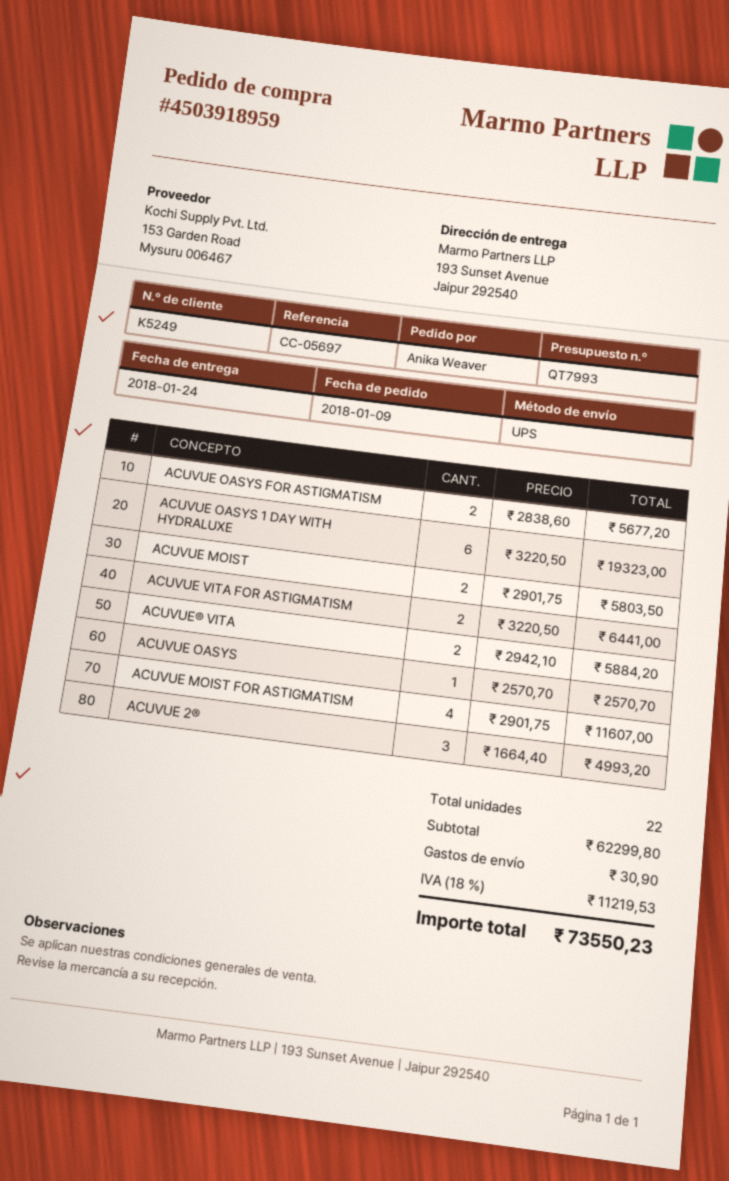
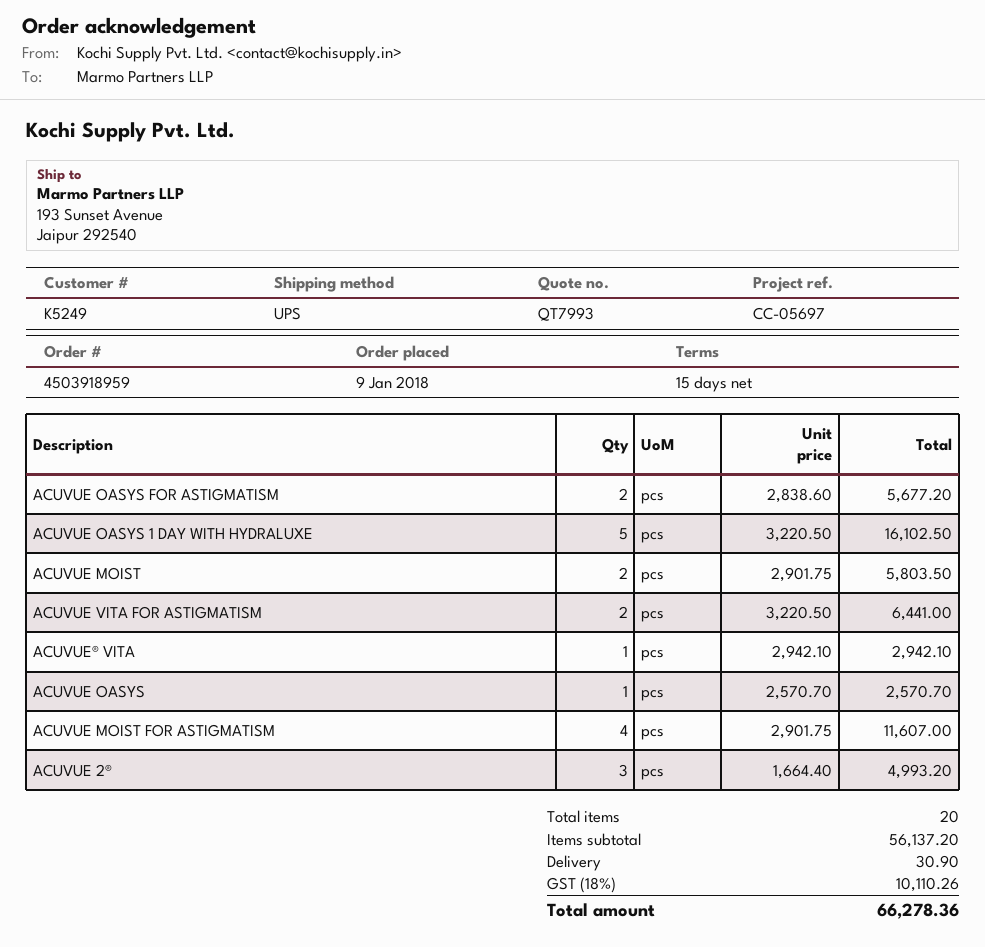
ACUVUE OASYS 1 DAY WITH HYDRALUXE: 6 x 3220.50 = 19323.00 -> 5 x 3220.50 = 16102.50
ACUVUE® VITA: 2 x 2942.10 = 5884.20 -> 1 x 2942.10 = 2942.10
total quantity: 22 -> 20
subtotal: 62299.80 -> 56137.20
tax: 18% = 11219.53 -> 18% = 10110.26
total: 73550.23 -> 66278.36

